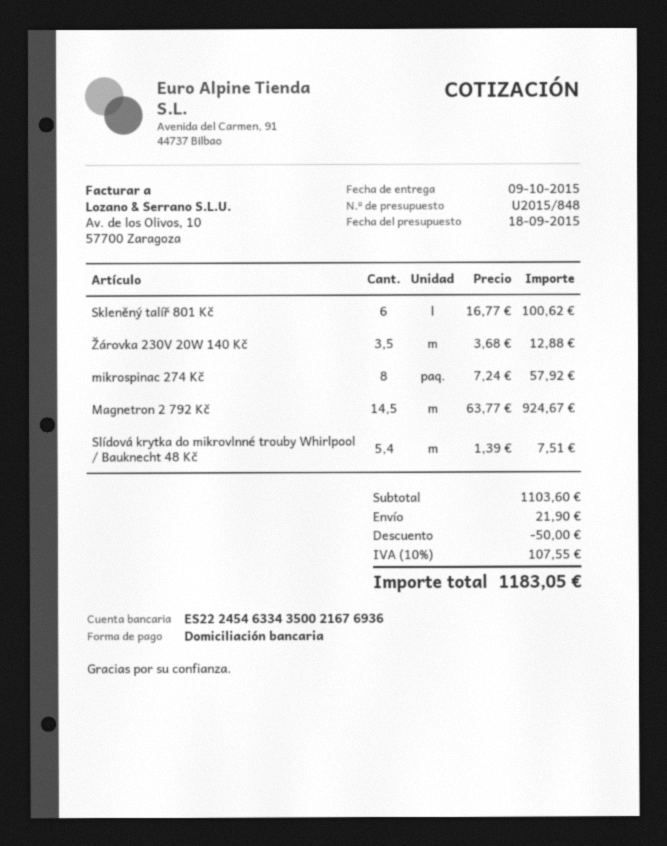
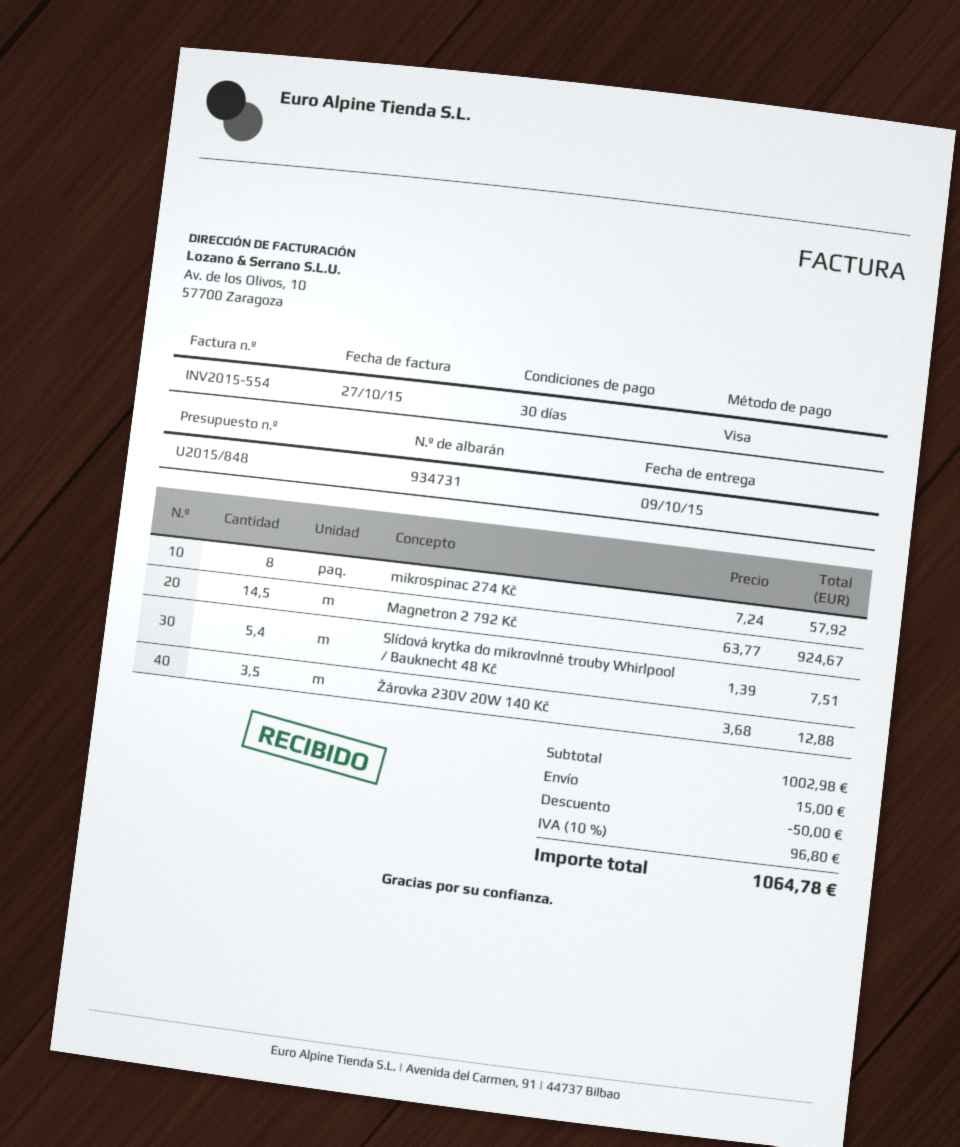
payment method: direct debit -> Visa
Skleněný talíř 801 Kč: 6 x 16.77 = 100.62 -> none
subtotal: 1103.60 -> 1002.98
shipping: 21.90 -> 15.00
tax: 10% = 107.55 -> 10% = 96.80
total: 1183.05 -> 1064.78

